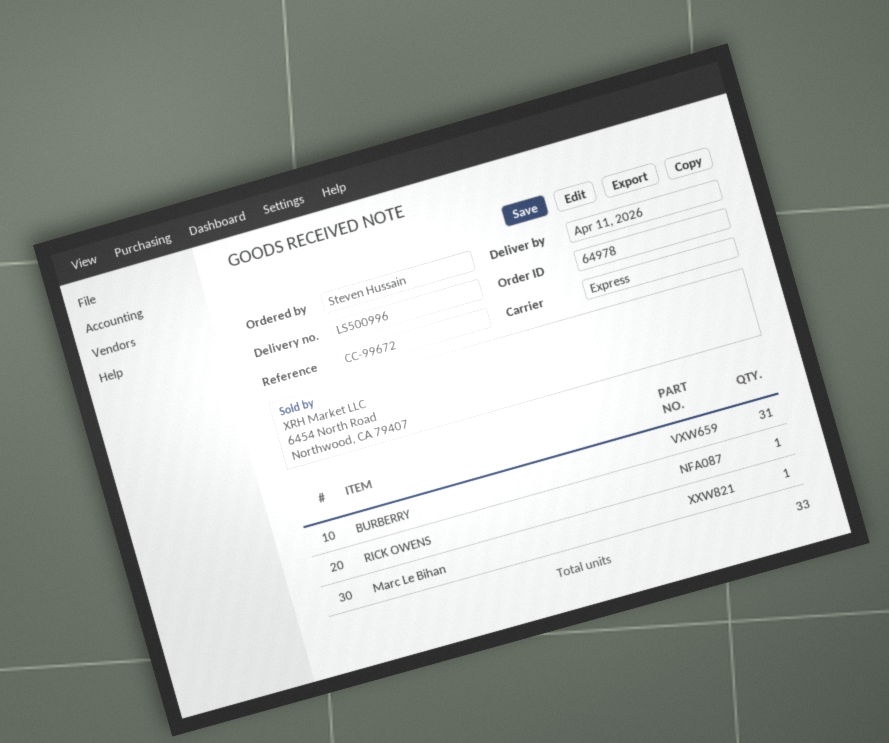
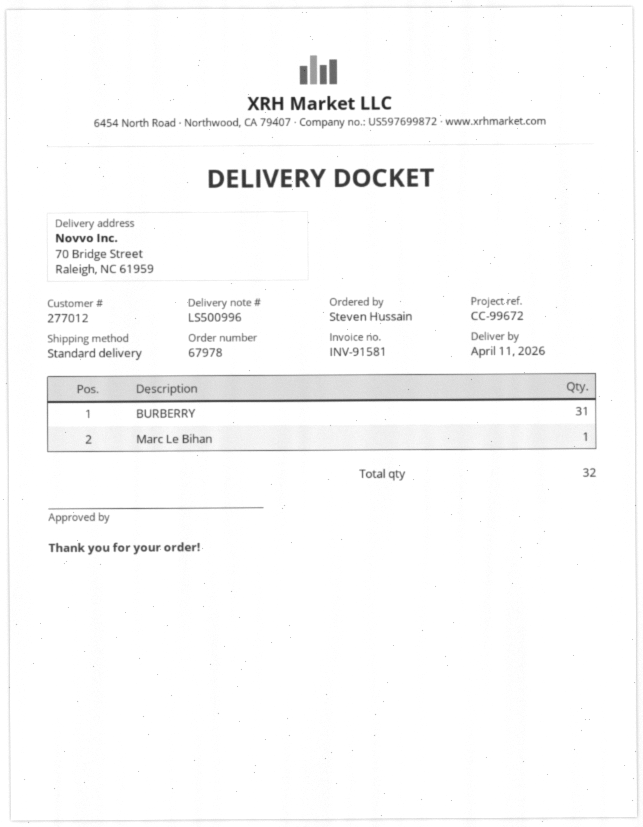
order number: 64978 -> 67978
shipping method: express -> standard
RICK OWENS: 1 -> none
total quantity: 33 -> 32

